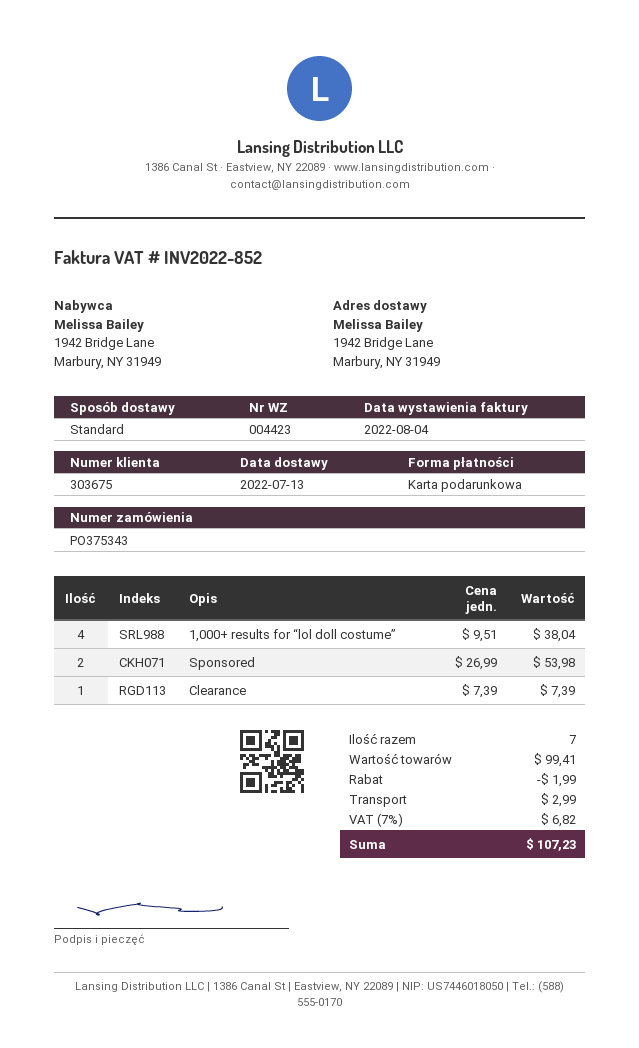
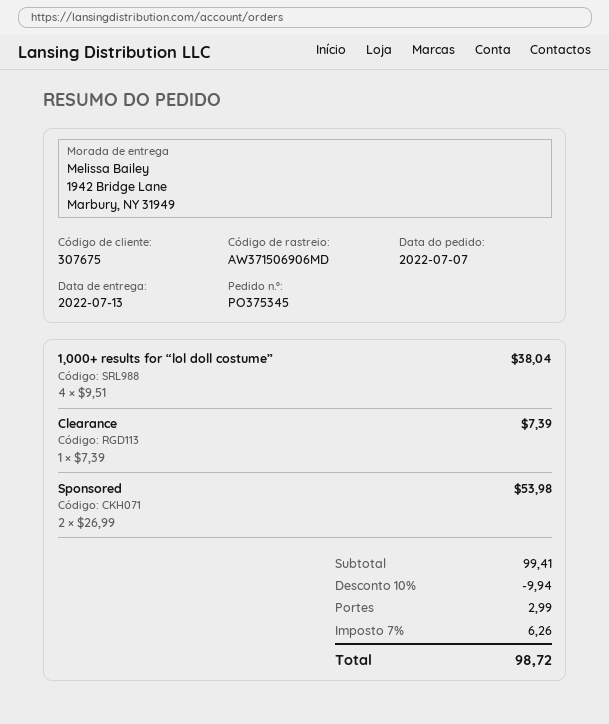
order number: PO375343 -> PO375345
customer number: 303675 -> 307675
discount: 1.99 -> 9.94
tax: 7% = 6.82 -> 7% = 6.26
total: 107.23 -> 98.72

